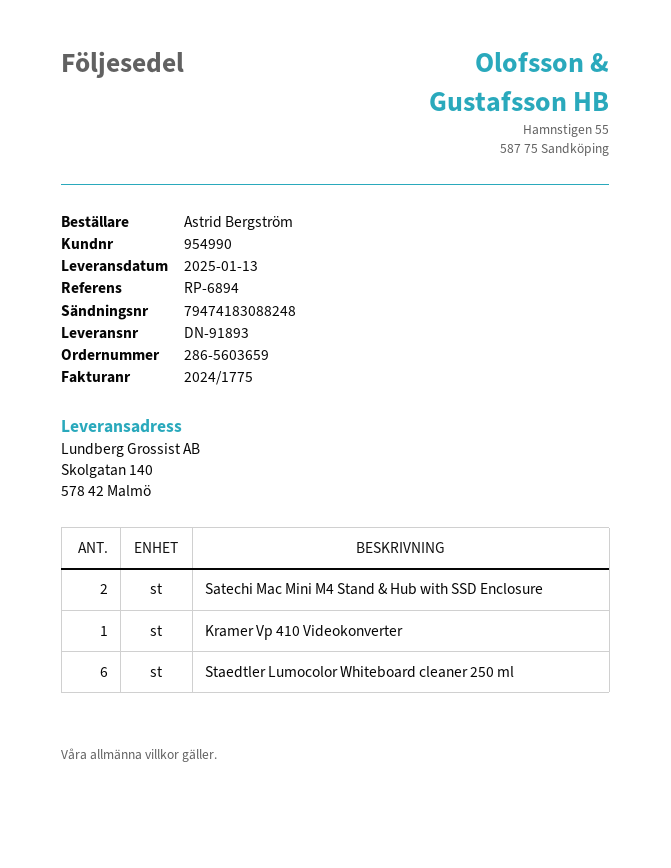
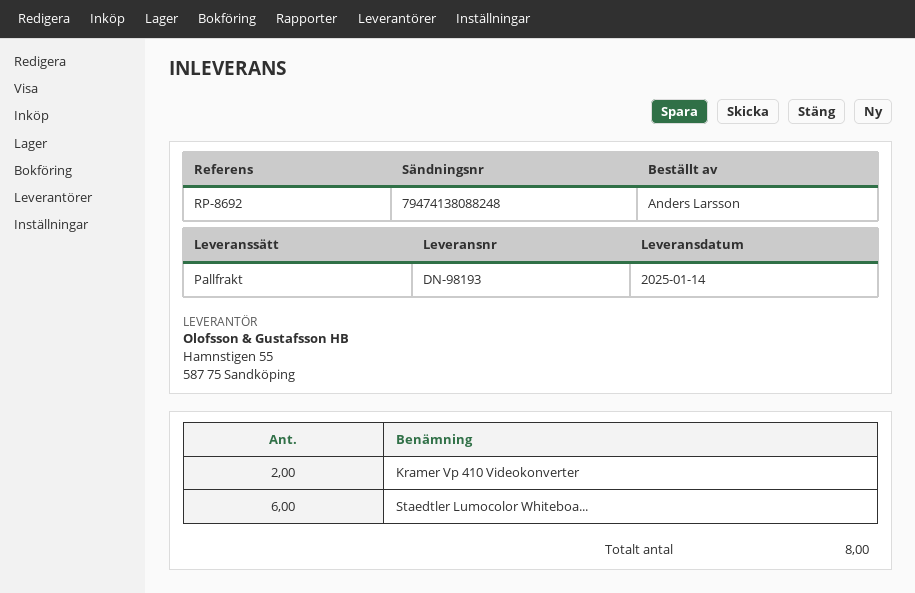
delivery note number: DN-91893 -> DN-98193
delivery date: 2025-01-13 -> 2025-01-14
reference: RP-6894 -> RP-8692
ordered by: Astrid Bergström -> Anders Larsson
tracking number: 79474183088248 -> 79474138088248
Satechi Mac Mini M4 Stand & Hub with SSD Enclosure: 2 -> none
Kramer Vp 410 Videokonverter: 1 -> 2

